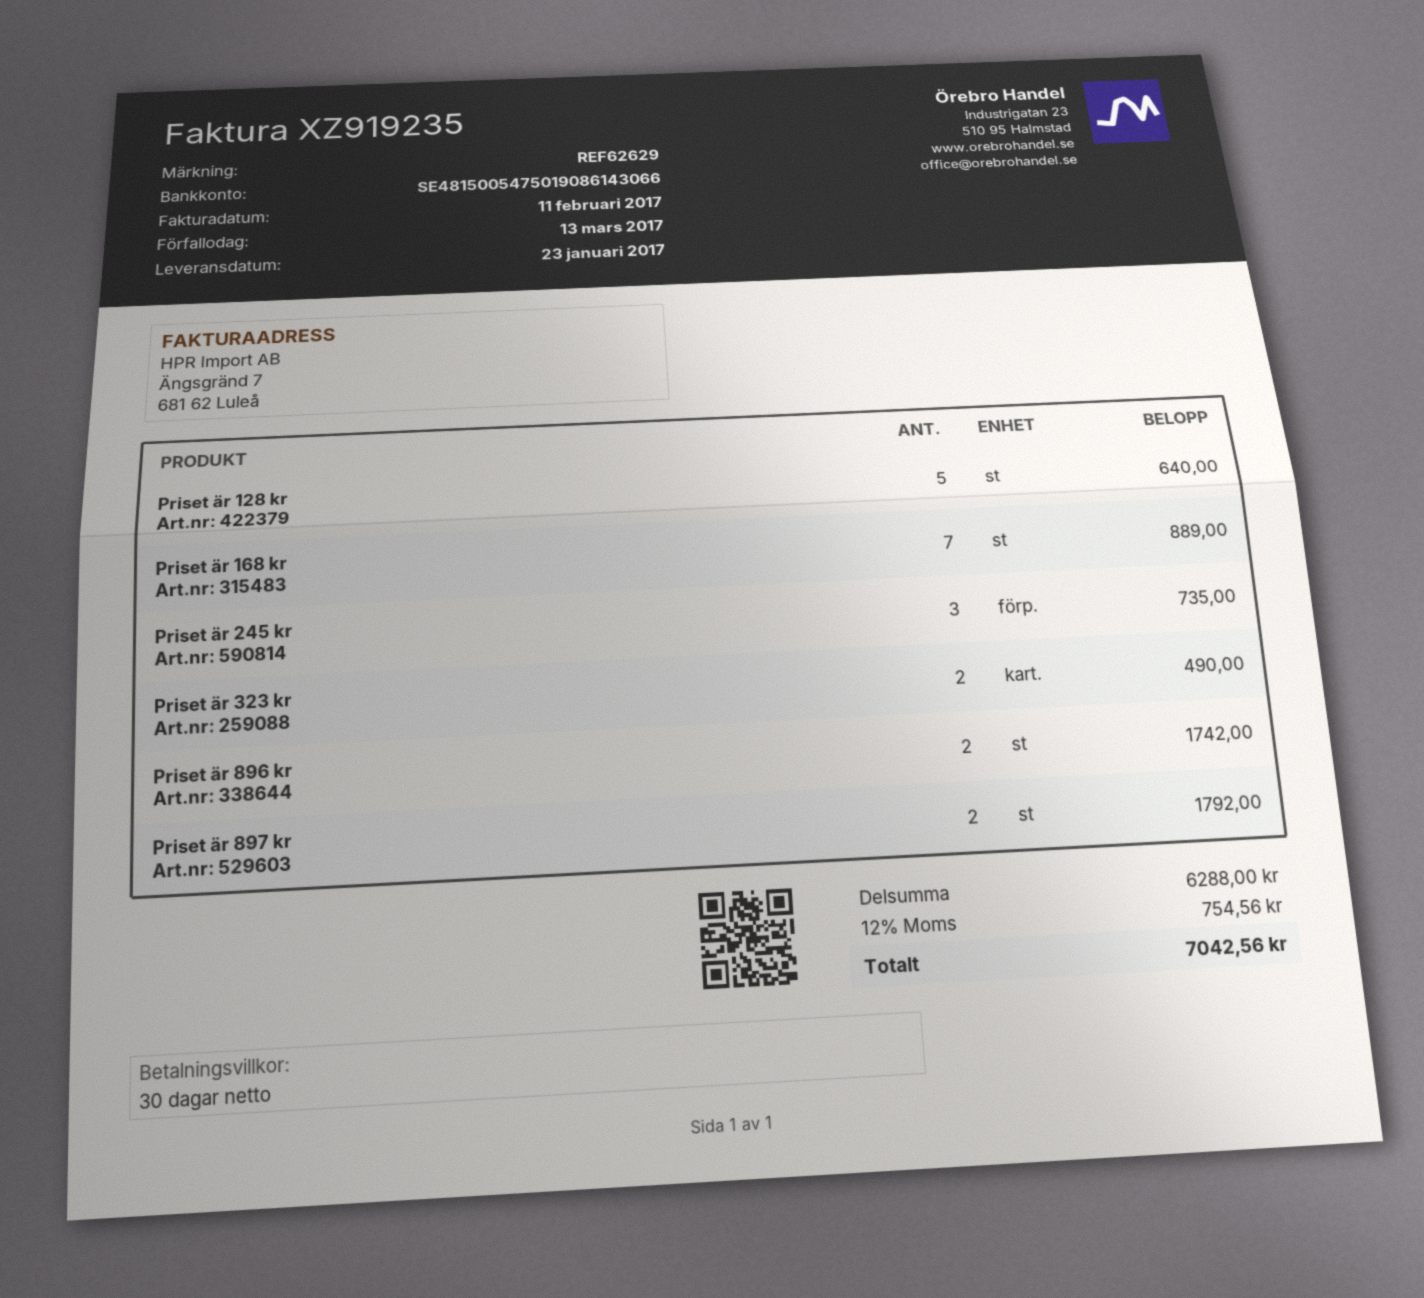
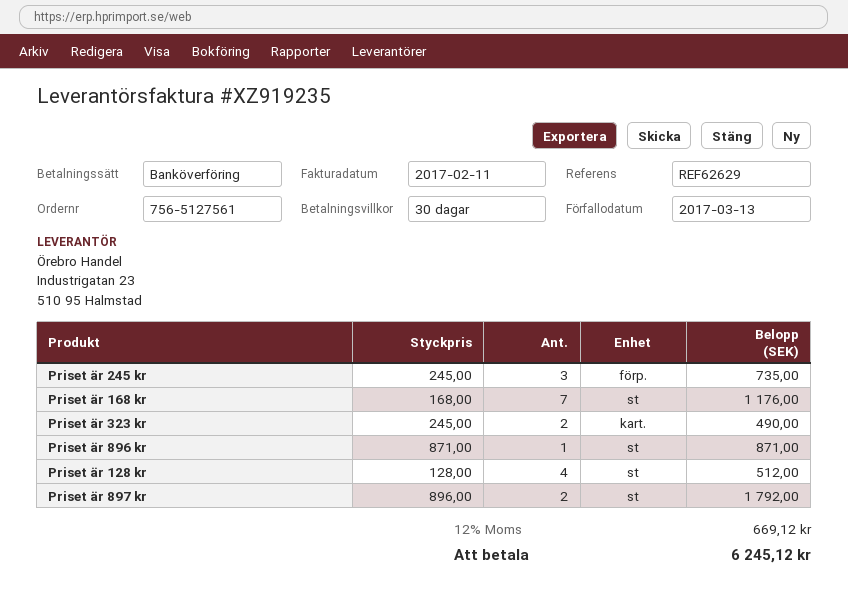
Priset är 128 kr: 5 for 640.00 -> 4 for 512.00
Priset är 168 kr: 7 for 889.00 -> 7 for 1176.00
Priset är 896 kr: 2 for 1742.00 -> 1 for 871.00
tax: 12% = 754.56 -> 12% = 669.12
total: 7042.56 -> 6245.12

